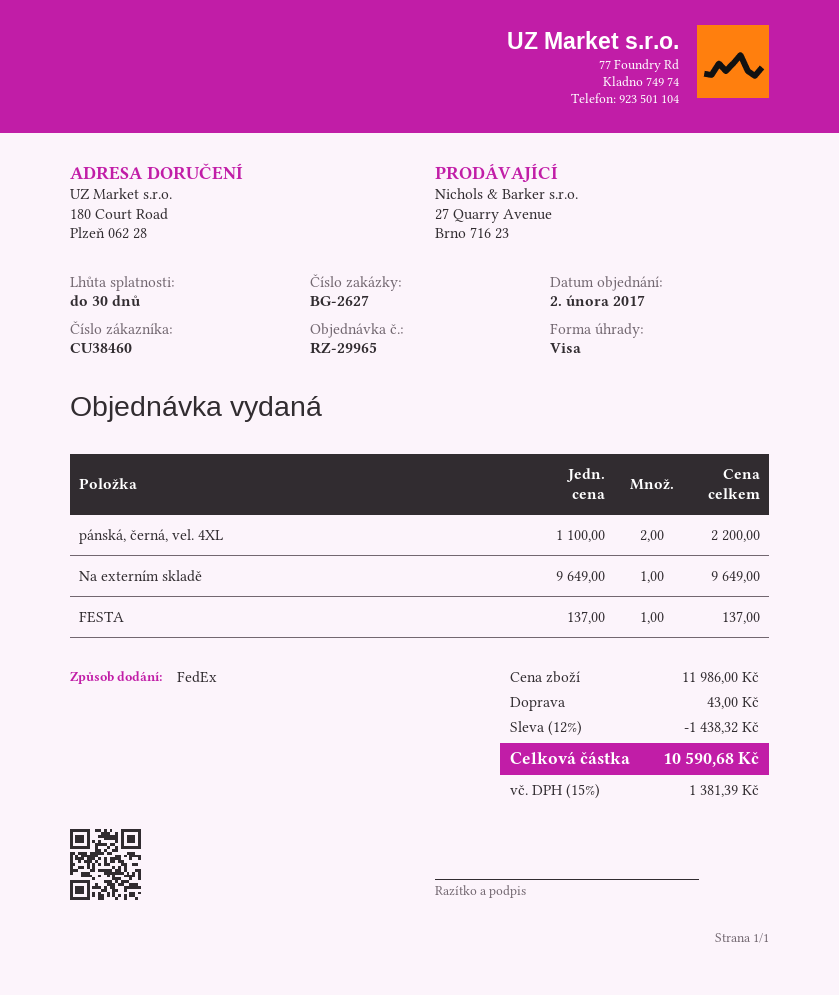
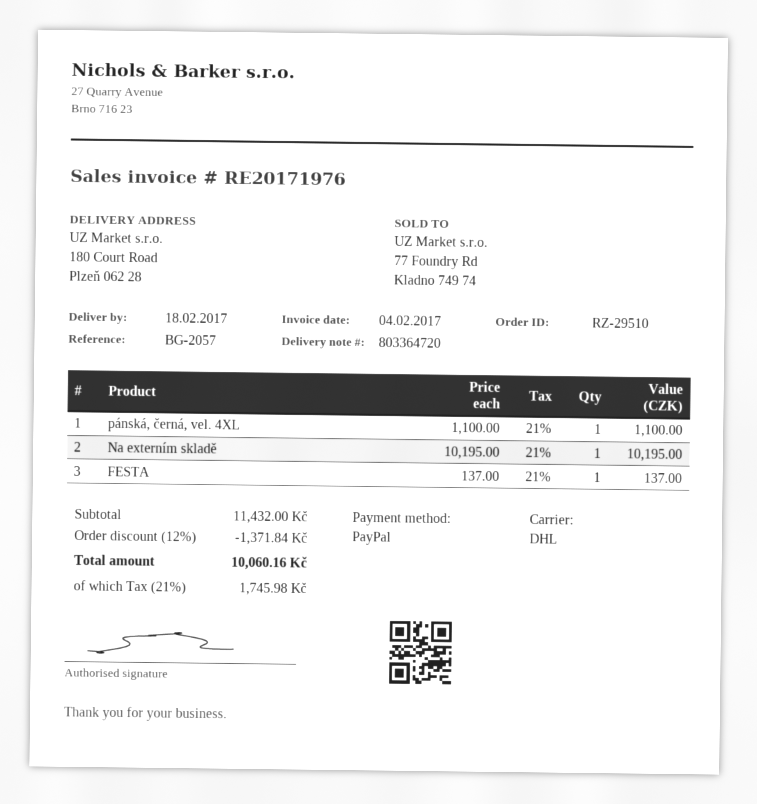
order number: RZ-29965 -> RZ-29510
reference: BG-2627 -> BG-2057
payment method: Visa -> PayPal
shipping method: FedEx -> DHL
pánská, černá, vel. 4XL: 2 x 1100.00 = 2200.00 -> 1 x 1100.00 = 1100.00
Na externím skladě: 1 x 9649.00 = 9649.00 -> 1 x 10195.00 = 10195.00
subtotal: 11986.00 -> 11432.00
discount: 12% = 1438.32 -> 12% = 1371.84
shipping: 43.00 -> none
tax: 15% = 1381.39 -> 21% = 1745.98
total: 10590.68 -> 10060.16

